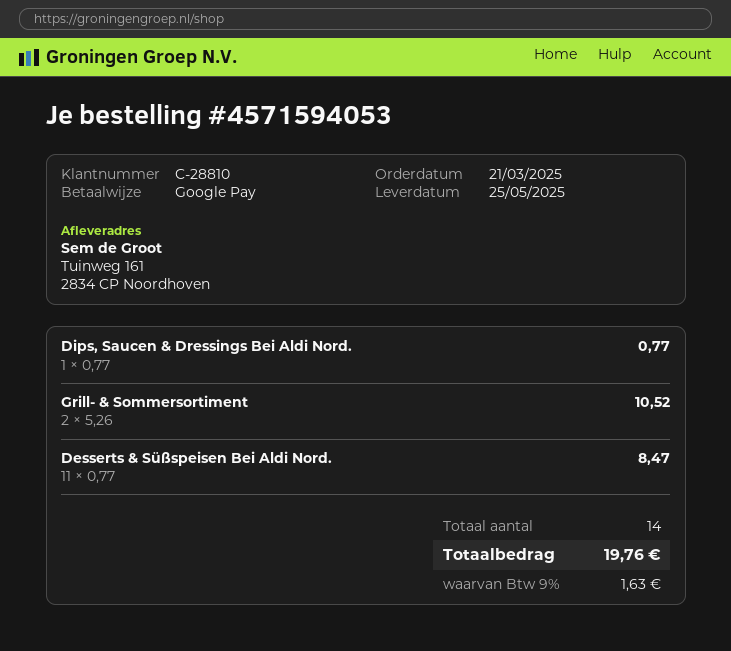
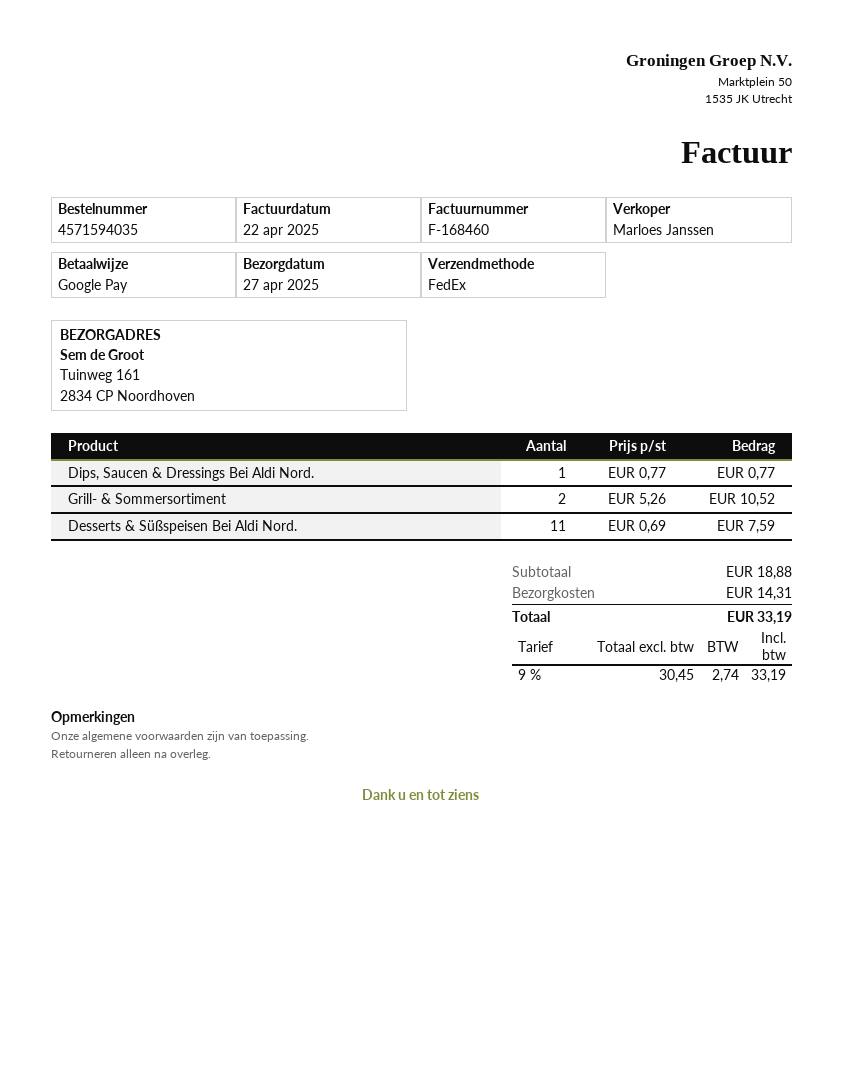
order number: 4571594053 -> 4571594035
delivery date: 2025-05-25 -> 2025-04-27
Desserts & Süßspeisen Bei Aldi Nord.: 11 x 0.77 = 8.47 -> 11 x 0.69 = 7.59
shipping: none -> 14.31
tax: 9% = 1.63 -> 9% = 2.74
total: 19.76 -> 33.19

